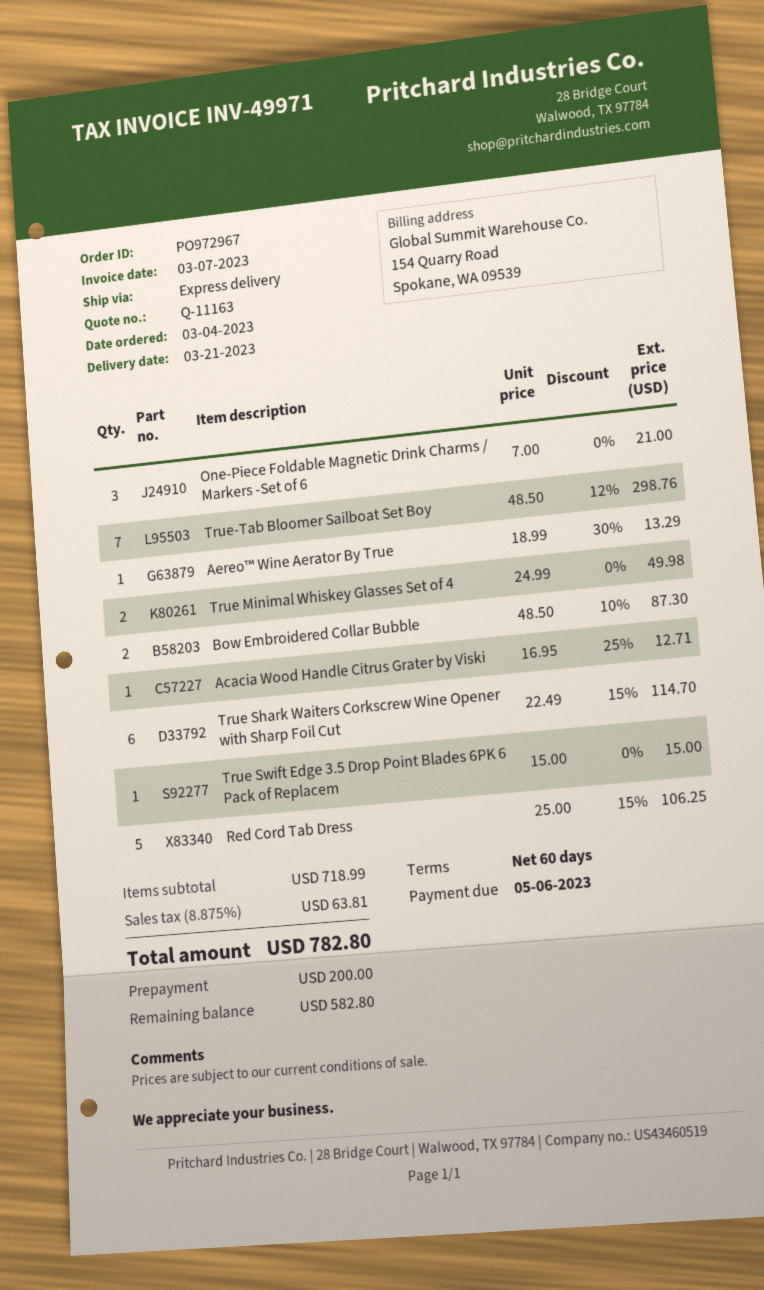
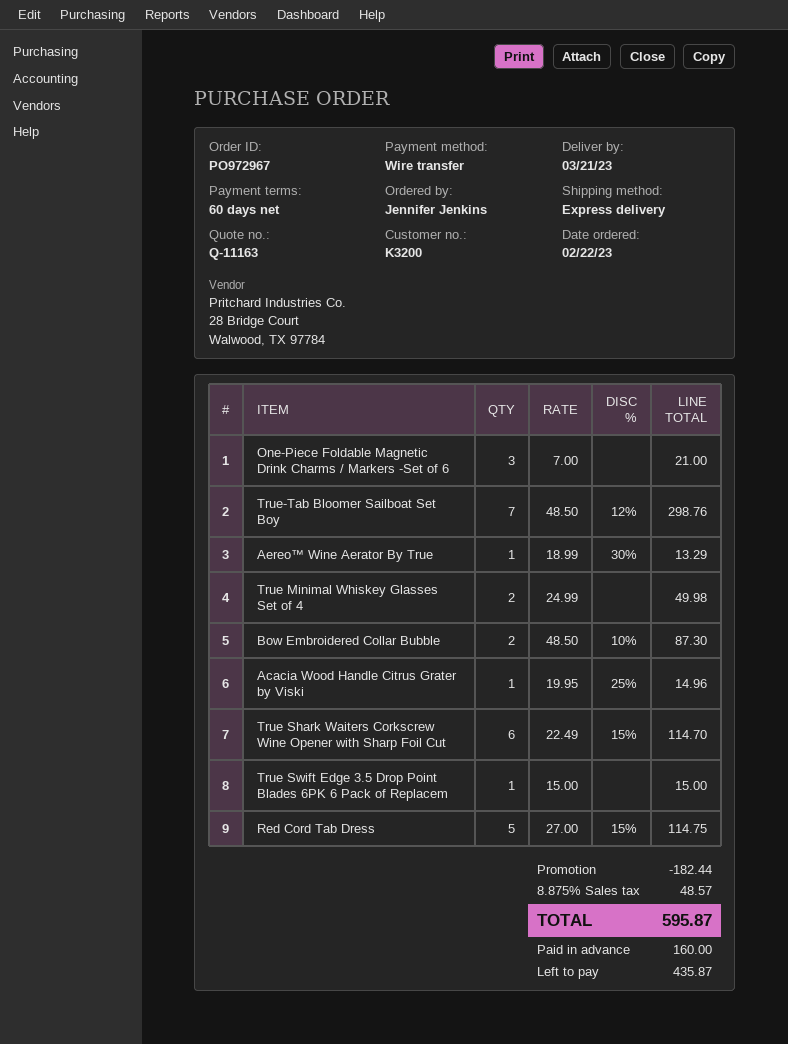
order date: 2023-03-04 -> 2023-02-22
Acacia Wood Handle Citrus Grater by Viski: 1 x 16.95 - 25% = 12.71 -> 1 x 19.95 - 25% = 14.96
Red Cord Tab Dress: 5 x 25.00 - 15% = 106.25 -> 5 x 27.00 - 15% = 114.75
discount: none -> 182.44
tax: 8.875% = 63.81 -> 8.875% = 48.57
total: 782.80 -> 595.87
deposit: 200.00 -> 160.00
balance: 582.80 -> 435.87

